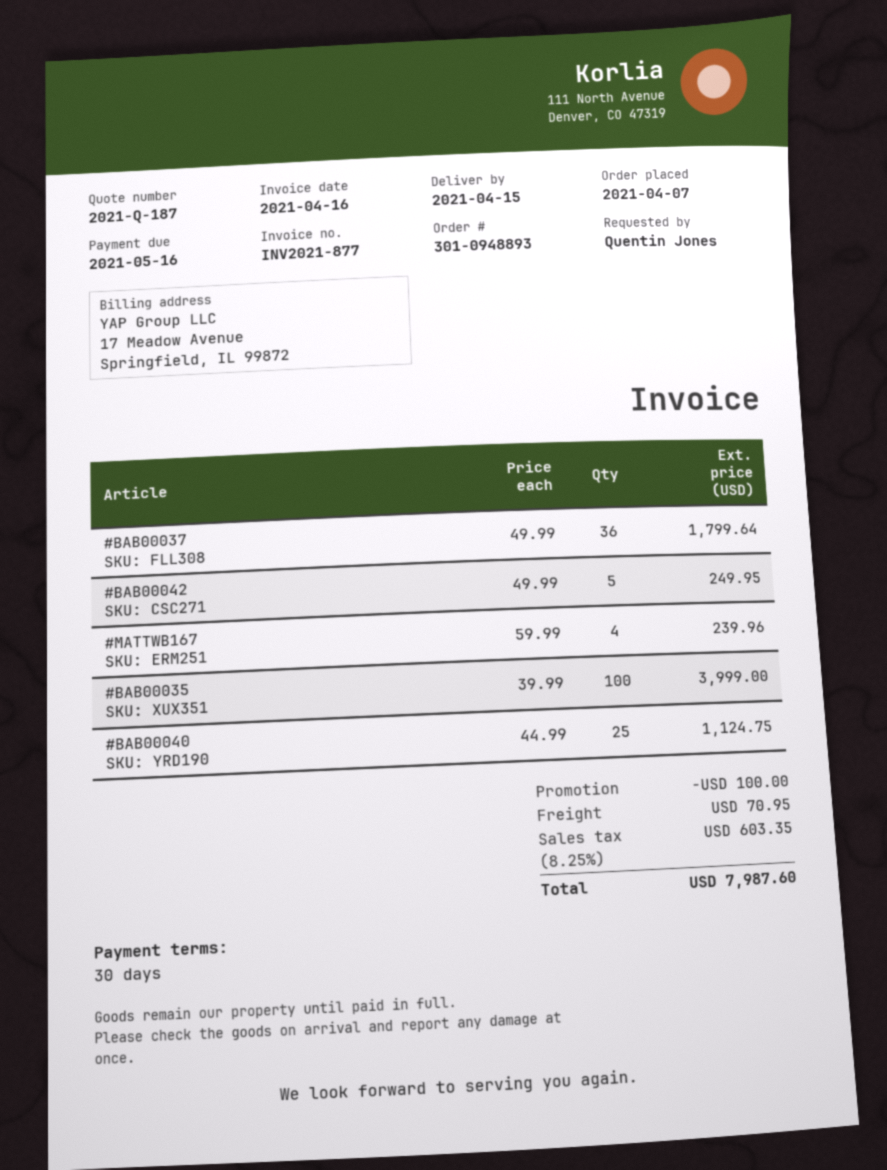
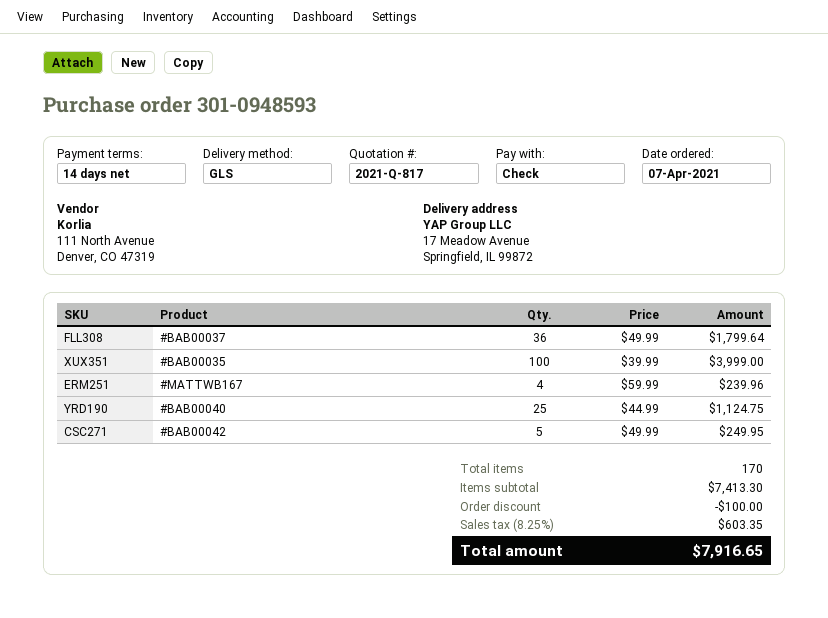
quote number: 2021-Q-187 -> 2021-Q-817
order number: 301-0948893 -> 301-0948593
payment terms: 30 days -> 14 days
shipping: 70.95 -> none
total: 7987.60 -> 7916.65

